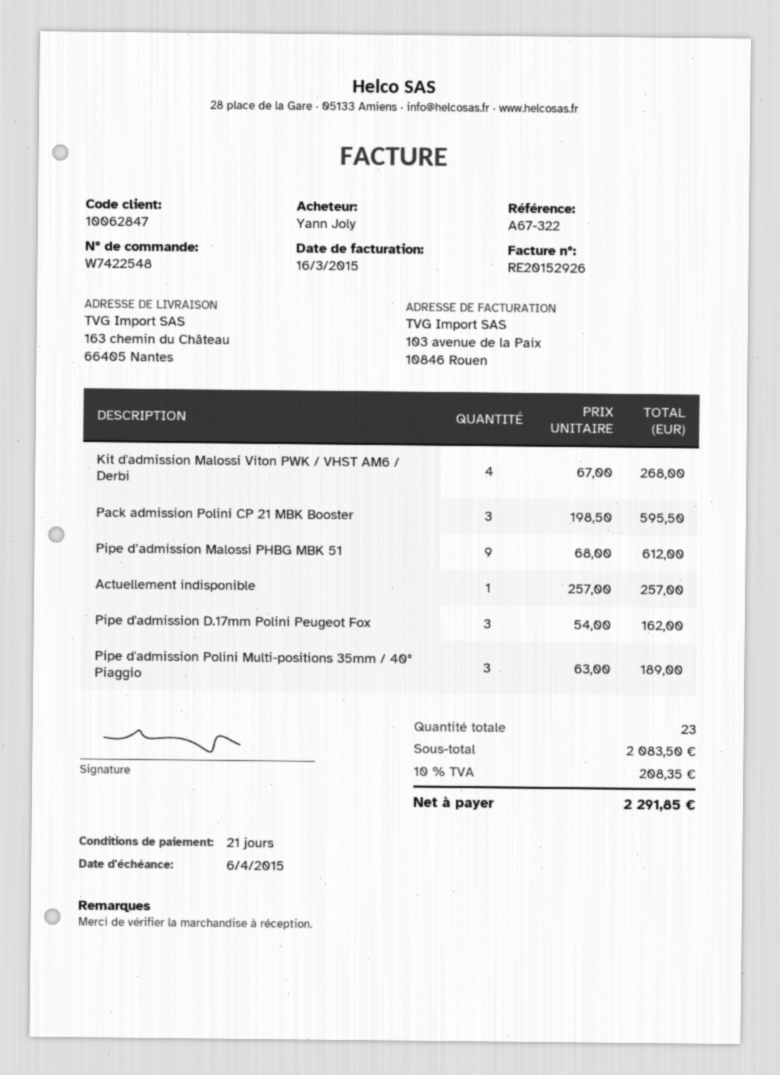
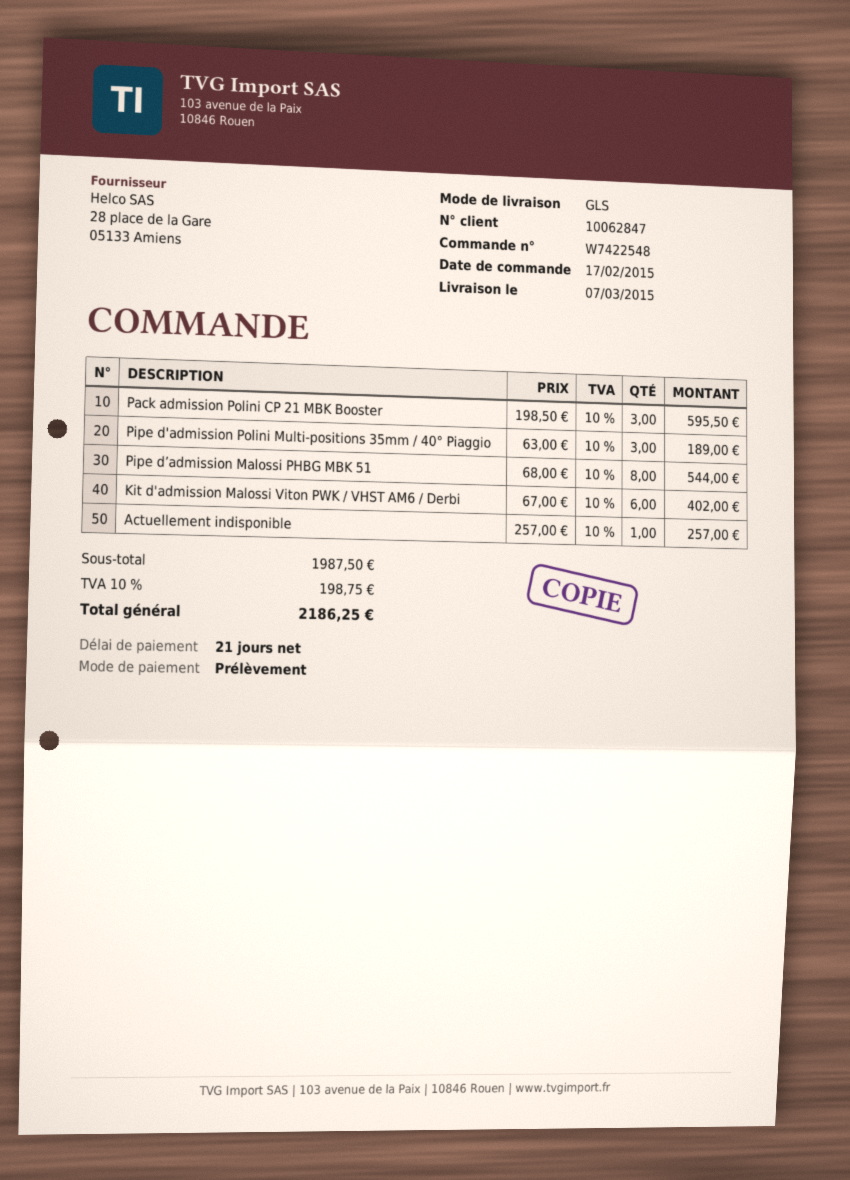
Kit d'admission Malossi Viton PWK / VHST AM6 / Derbi: 4 x 67.00 = 268.00 -> 6 x 67.00 = 402.00
Pipe d’admission Malossi PHBG MBK 51: 9 x 68.00 = 612.00 -> 8 x 68.00 = 544.00
Pipe d'admission D.17mm Polini Peugeot Fox: 3 x 54.00 = 162.00 -> none
subtotal: 2083.50 -> 1987.50
tax: 10% = 208.35 -> 10% = 198.75
total: 2291.85 -> 2186.25

